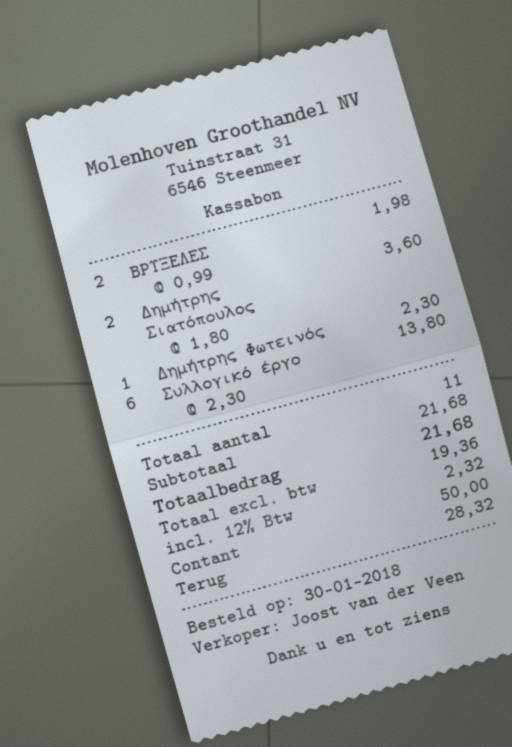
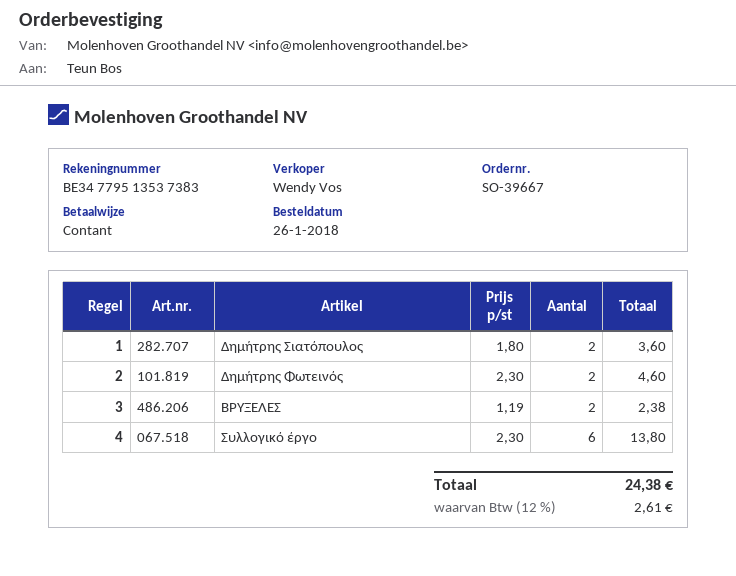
order date: 2018-01-30 -> 2018-01-26
sales rep: Joost van der Veen -> Wendy Vos
ΒΡΥΞΕΛΕΣ: 2 x 0.99 = 1.98 -> 2 x 1.19 = 2.38
Δημήτρης Φωτεινός: 1 x 2.30 = 2.30 -> 2 x 2.30 = 4.60
tax: 12% = 2.32 -> 12% = 2.61
total: 21.68 -> 24.38

